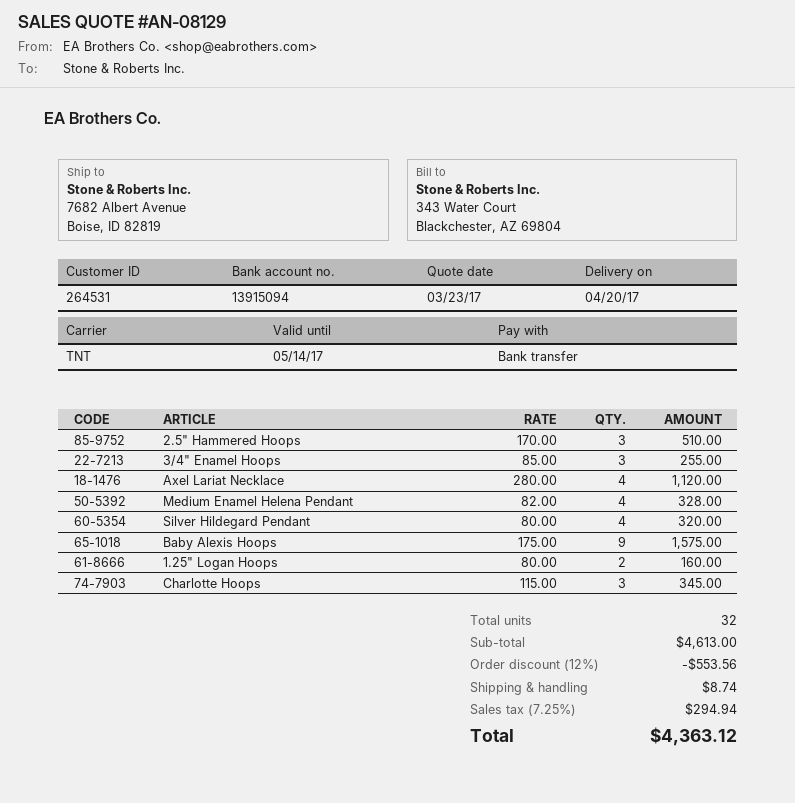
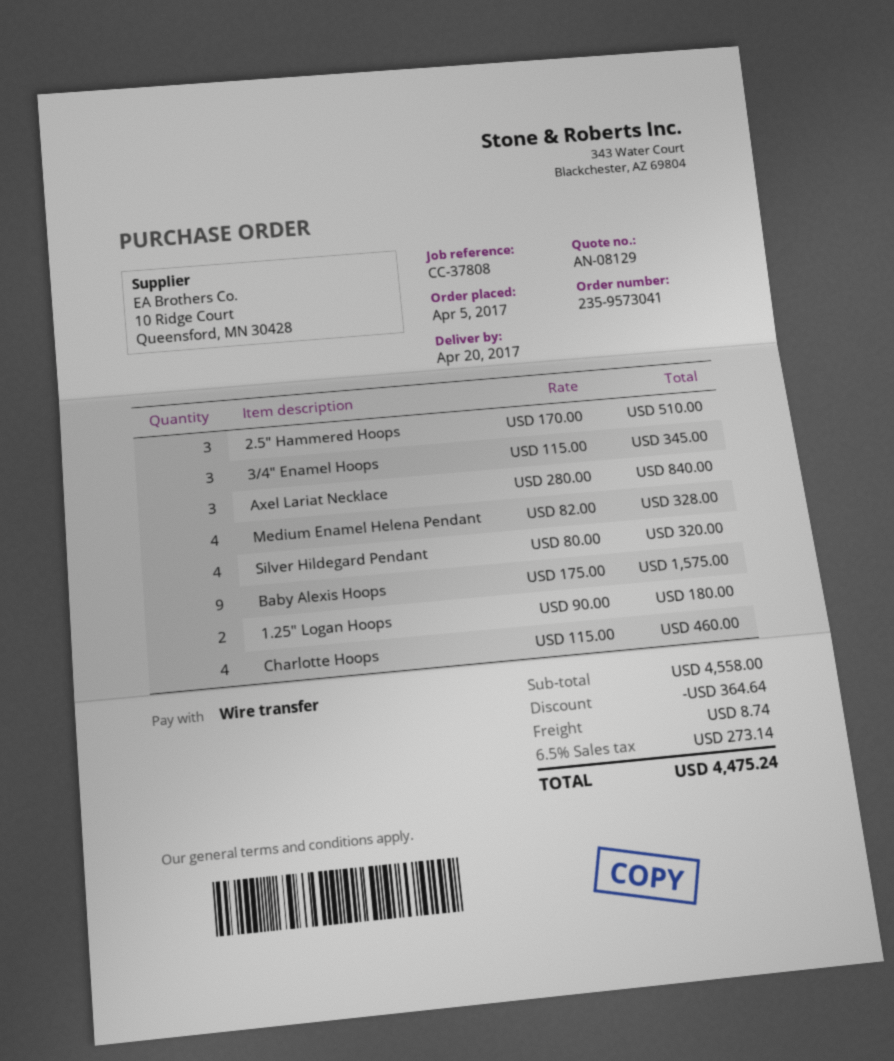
3/4" Enamel Hoops: 3 x 85.00 = 255.00 -> 3 x 115.00 = 345.00
Axel Lariat Necklace: 4 x 280.00 = 1120.00 -> 3 x 280.00 = 840.00
1.25" Logan Hoops: 2 x 80.00 = 160.00 -> 2 x 90.00 = 180.00
Charlotte Hoops: 3 x 115.00 = 345.00 -> 4 x 115.00 = 460.00
subtotal: 4613.00 -> 4558.00
discount: 553.56 -> 364.64
tax: 7.25% = 294.94 -> 6.5% = 273.14
total: 4363.12 -> 4475.24

